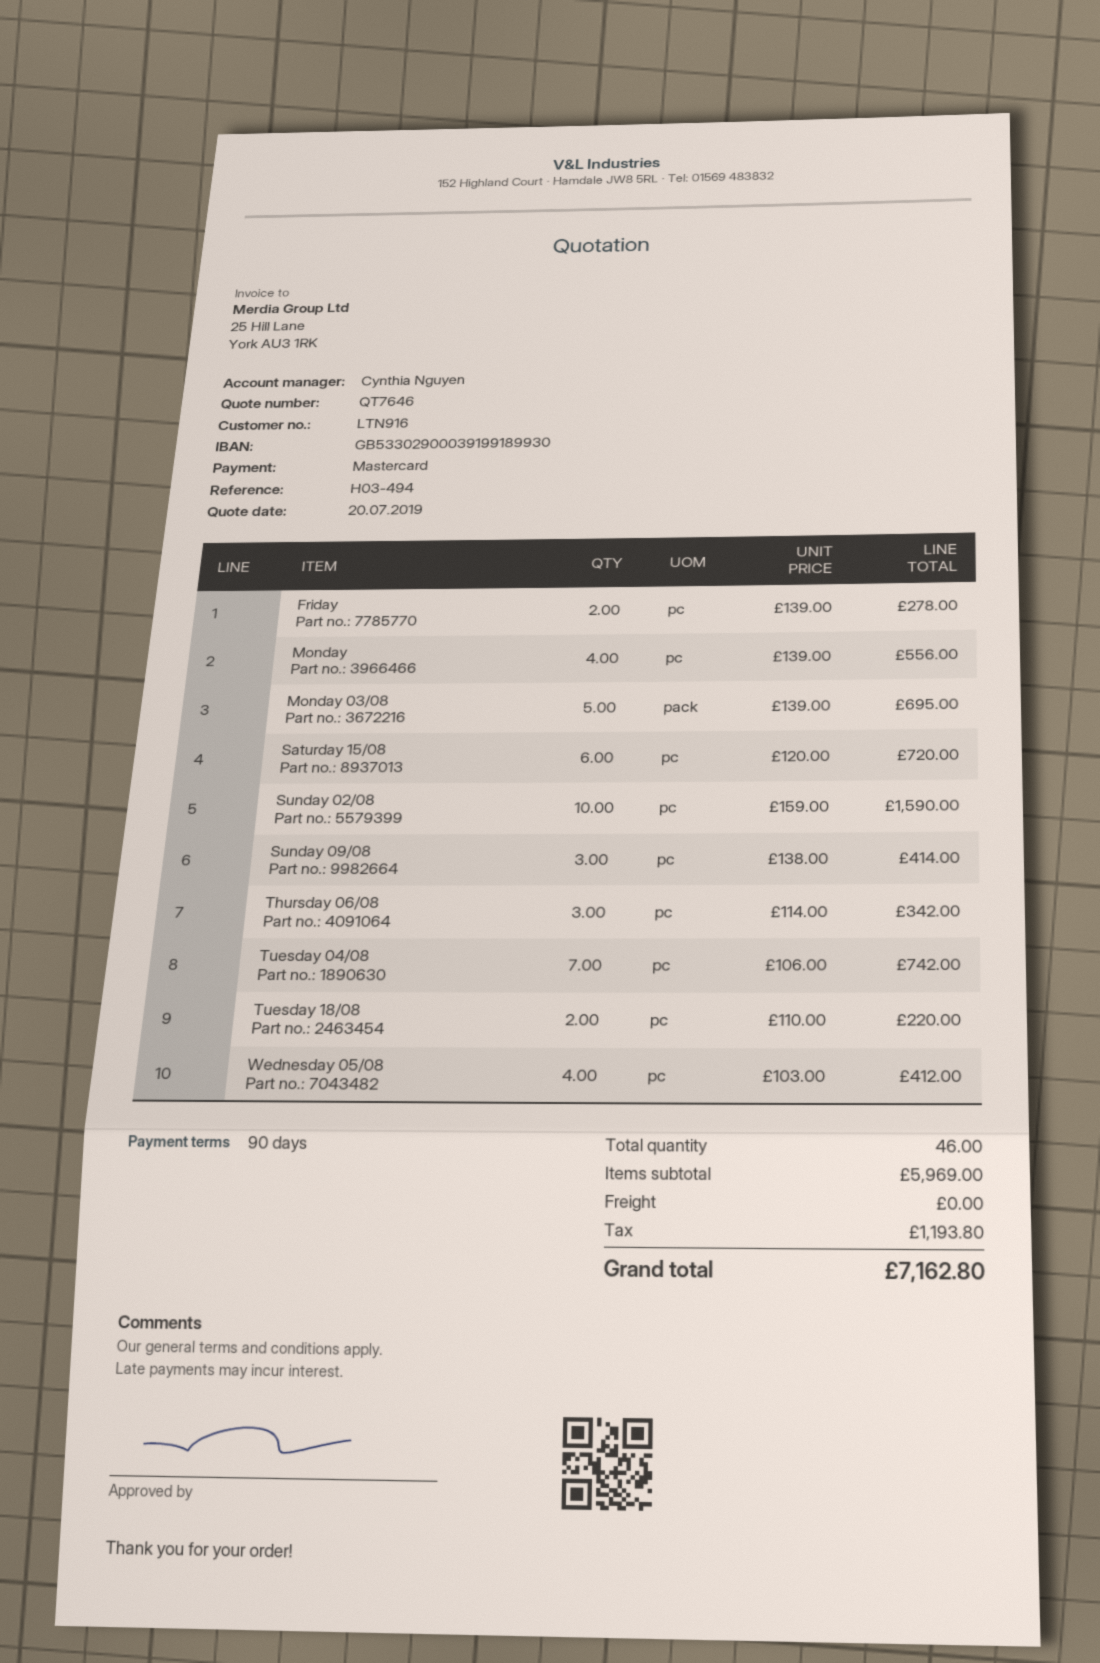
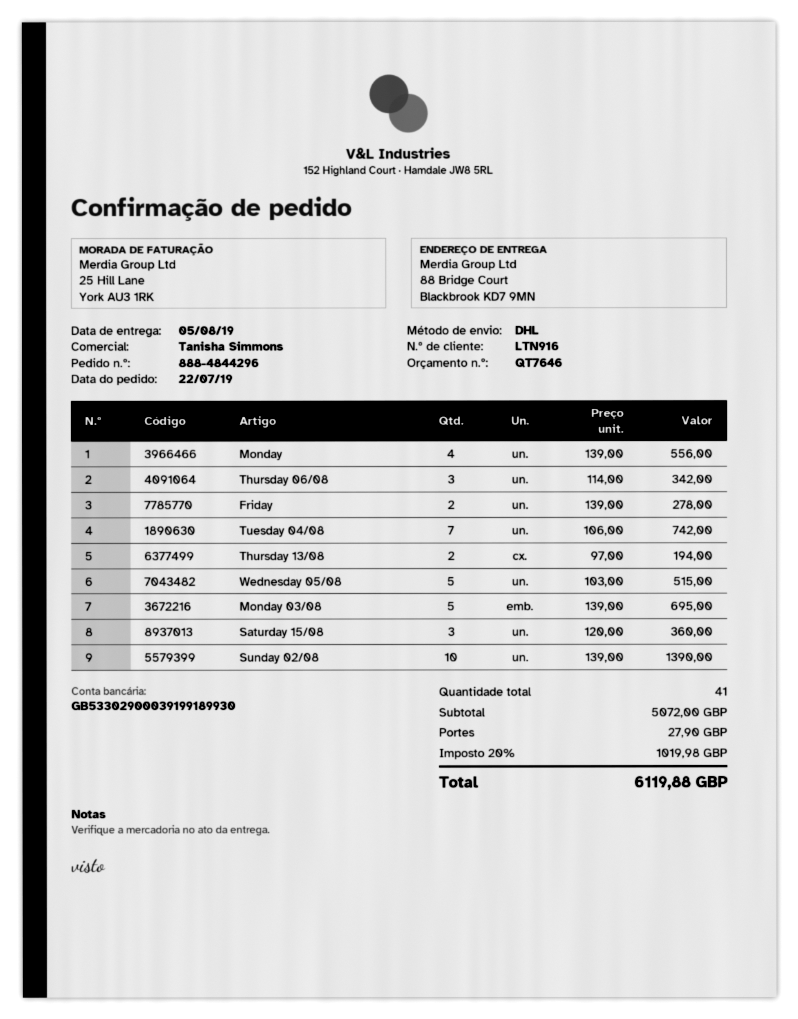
sales rep: Cynthia Nguyen -> Tanisha Simmons
Saturday 15/08: 6 x 120.00 = 720.00 -> 3 x 120.00 = 360.00
Sunday 02/08: 10 x 159.00 = 1590.00 -> 10 x 139.00 = 1390.00
Sunday 09/08: 3 x 138.00 = 414.00 -> none
Tuesday 18/08: 2 x 110.00 = 220.00 -> none
Wednesday 05/08: 4 x 103.00 = 412.00 -> 5 x 103.00 = 515.00
Thursday 13/08: none -> 2 x 97.00 = 194.00
total quantity: 46 -> 41
subtotal: 5969.00 -> 5072.00
shipping: 0.00 -> 27.90
tax: 1193.80 -> 1019.98
total: 7162.80 -> 6119.88

